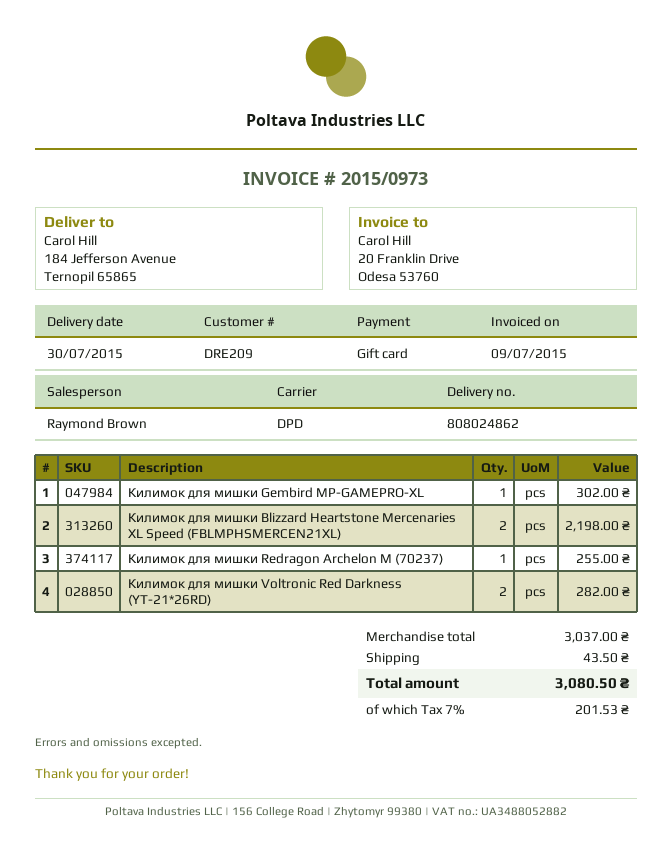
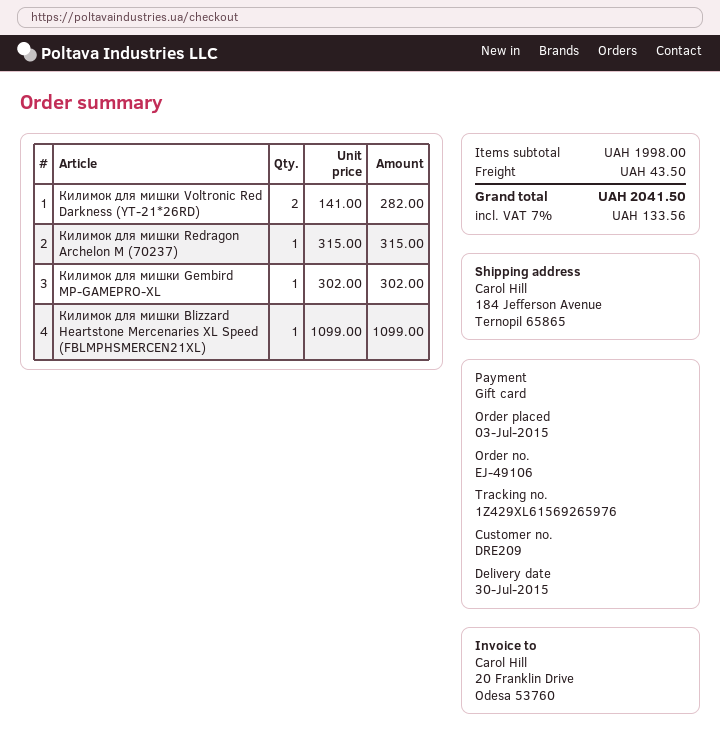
Килимок для мишки Blizzard Heartstone Mercenaries XL Speed (FBLMPHSMERCEN21XL): 2 for 2198.00 -> 1 for 1099.00
Килимок для мишки Redragon Archelon M (70237): 1 for 255.00 -> 1 for 315.00
subtotal: 3037.00 -> 1998.00
tax: 7% = 201.53 -> 7% = 133.56
total: 3080.50 -> 2041.50

